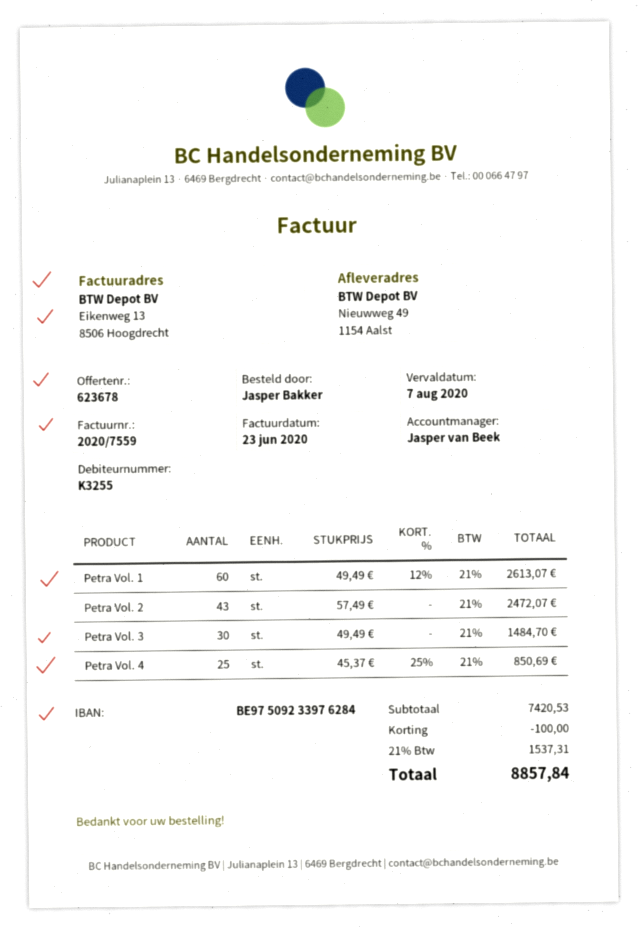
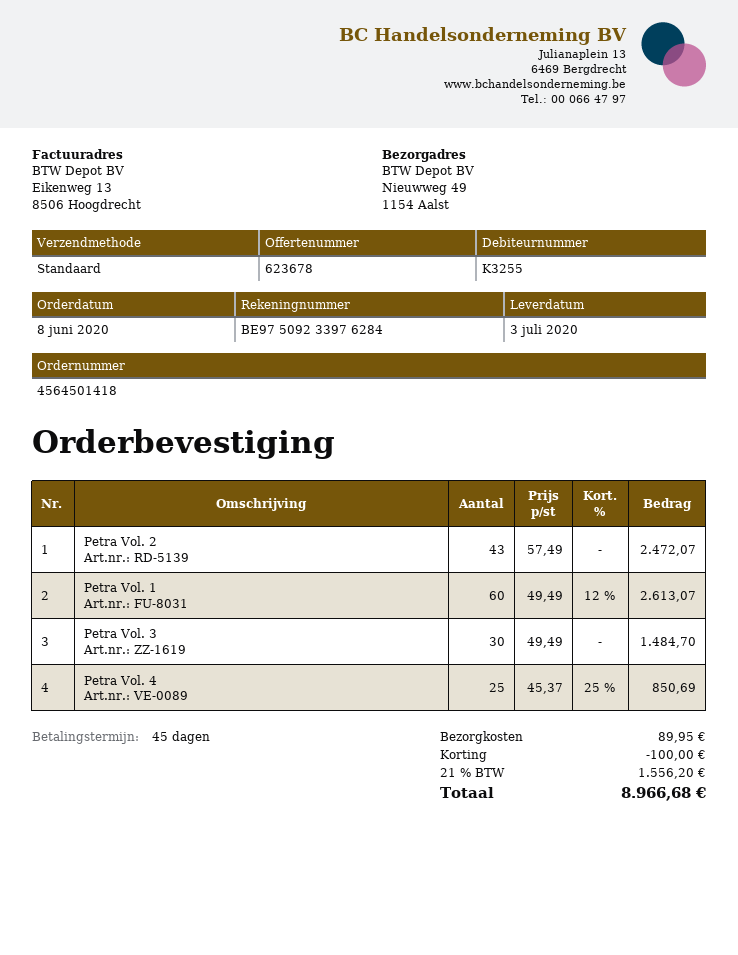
shipping: none -> 89.95
tax: 21% = 1537.31 -> 21% = 1556.20
total: 8857.84 -> 8966.68

